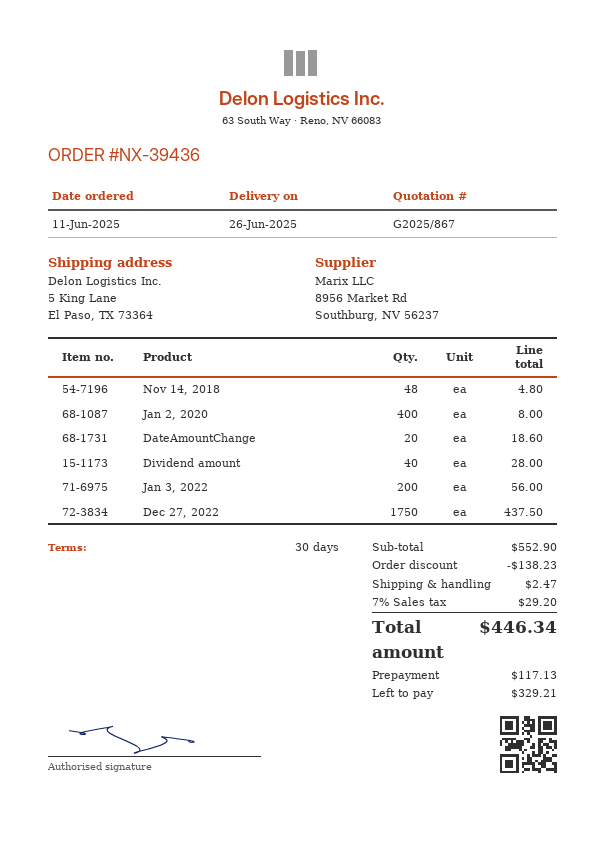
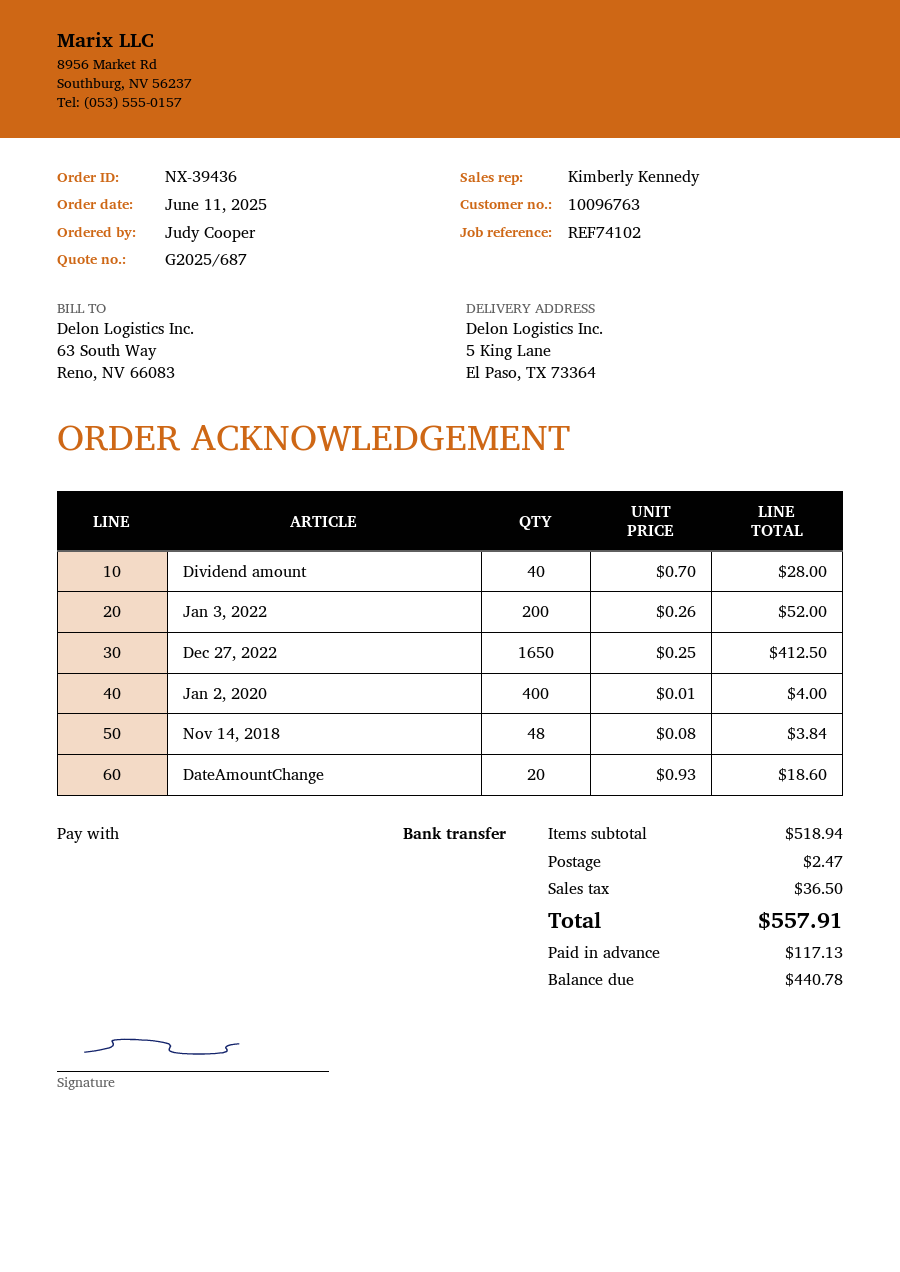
quote number: G2025/867 -> G2025/687
Nov 14, 2018: 48 for 4.80 -> 48 for 3.84
Jan 2, 2020: 400 for 8.00 -> 400 for 4.00
Jan 3, 2022: 200 for 56.00 -> 200 for 52.00
Dec 27, 2022: 1750 for 437.50 -> 1650 for 412.50
subtotal: 552.90 -> 518.94
discount: 138.23 -> none
tax: 29.20 -> 36.50
total: 446.34 -> 557.91
balance: 329.21 -> 440.78

